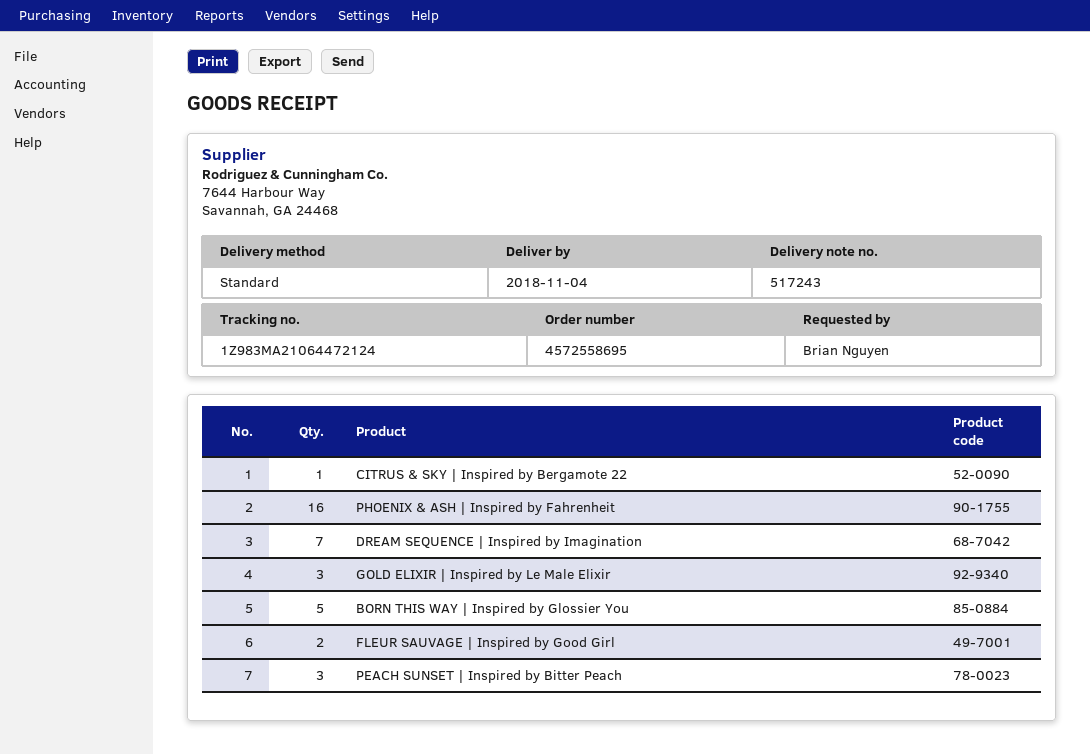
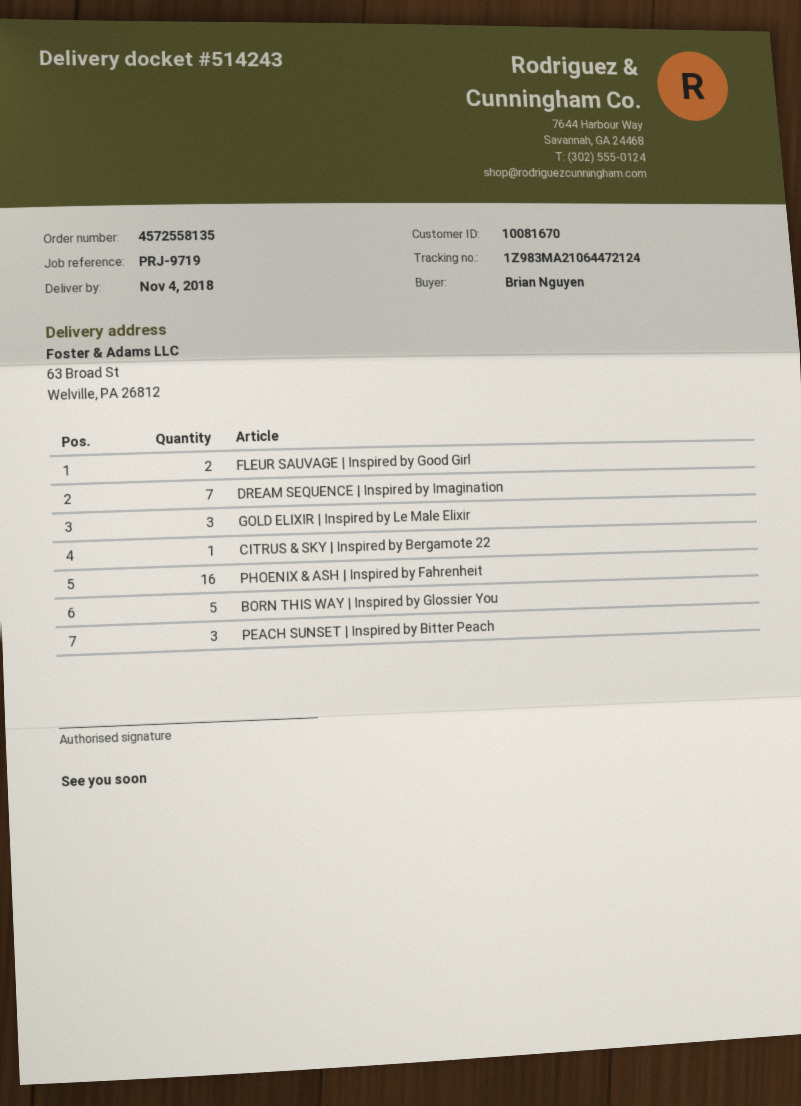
order number: 4572558695 -> 4572558135
delivery note number: 517243 -> 514243

